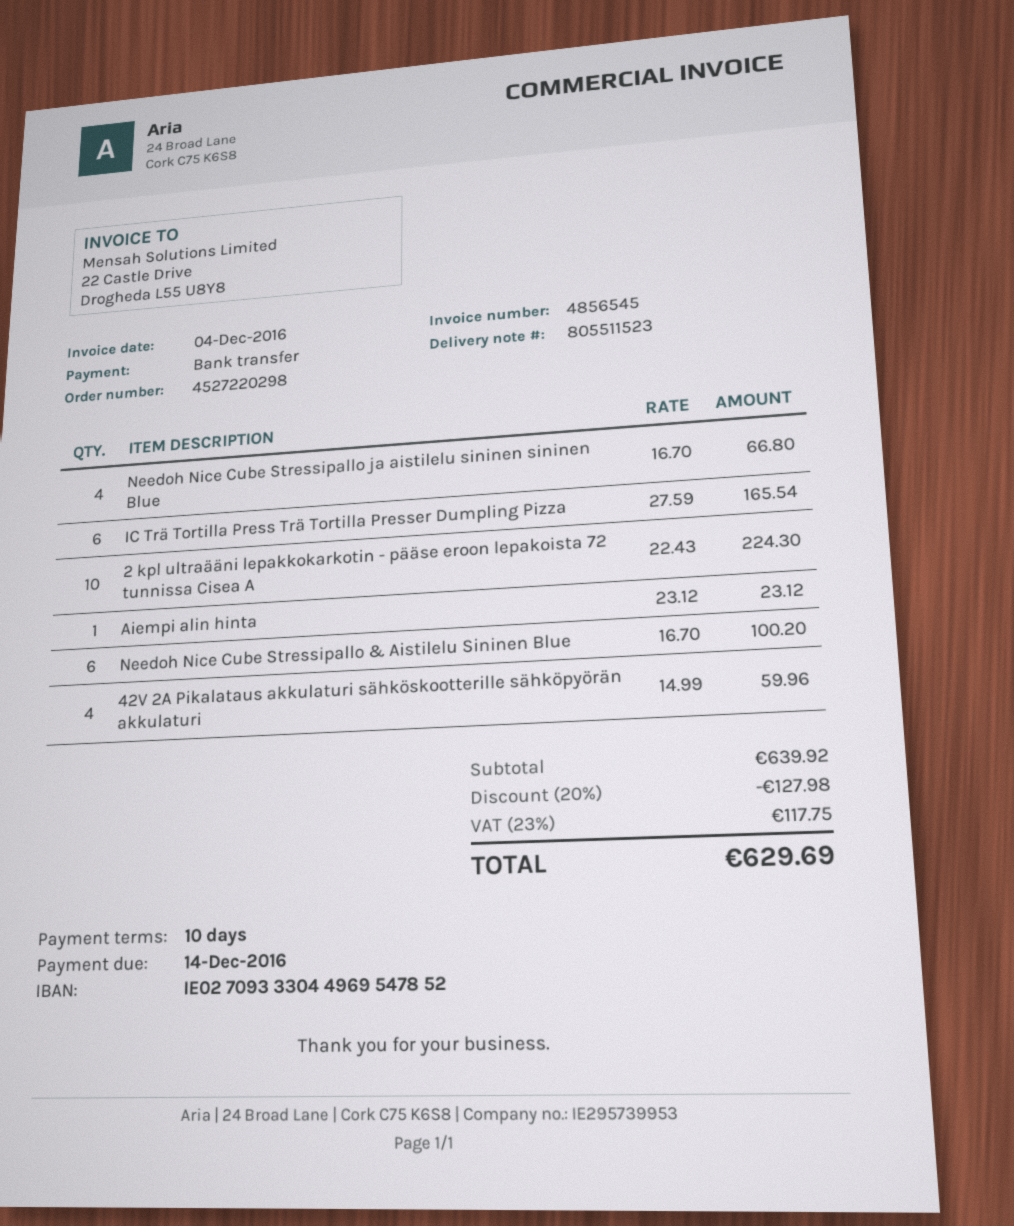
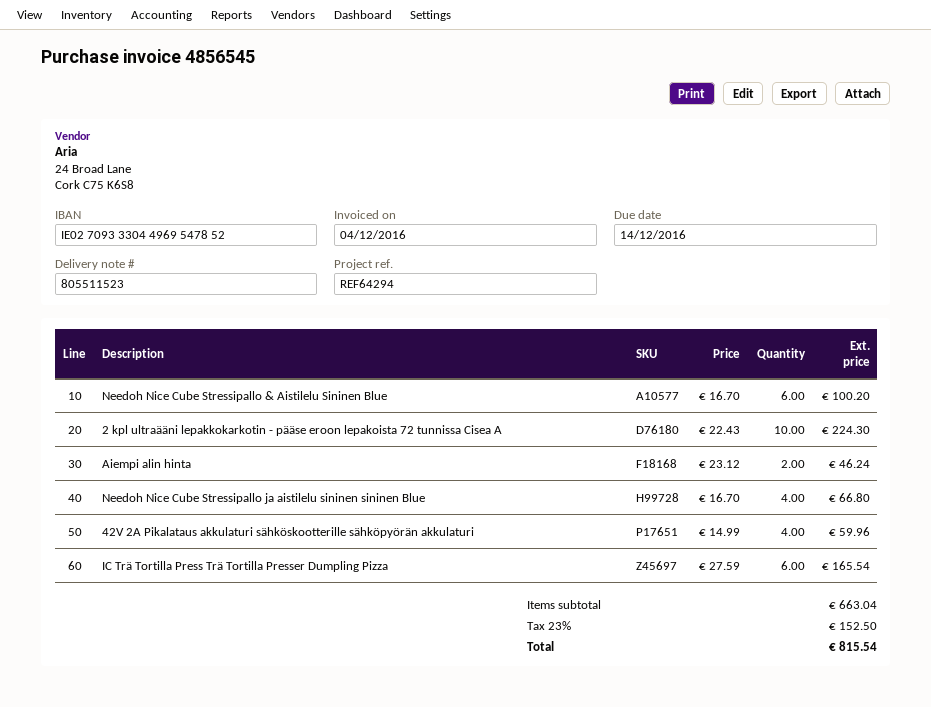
Aiempi alin hinta: 1 x 23.12 = 23.12 -> 2 x 23.12 = 46.24
subtotal: 639.92 -> 663.04
discount: 20% = 127.98 -> none
tax: 23% = 117.75 -> 23% = 152.50
total: 629.69 -> 815.54

